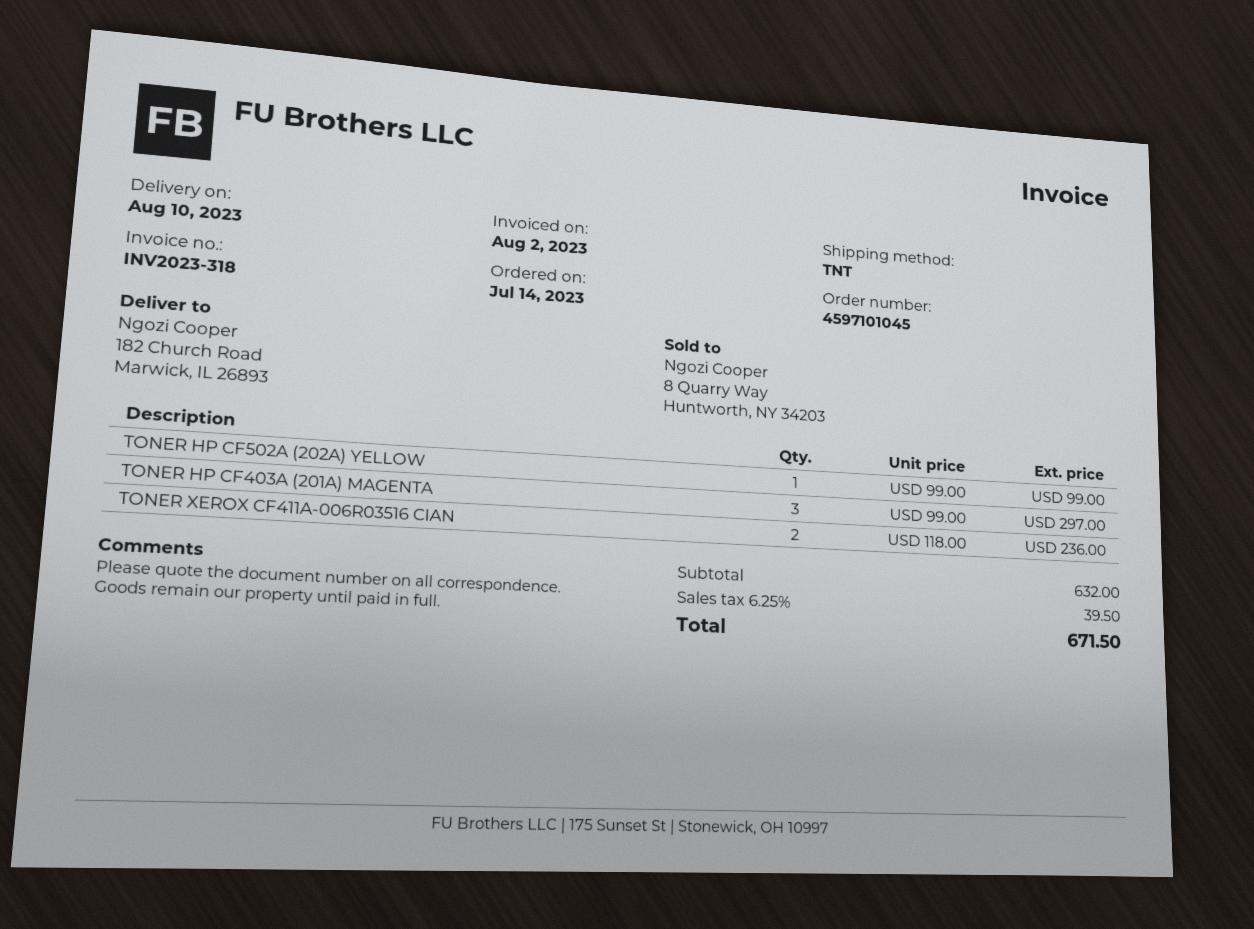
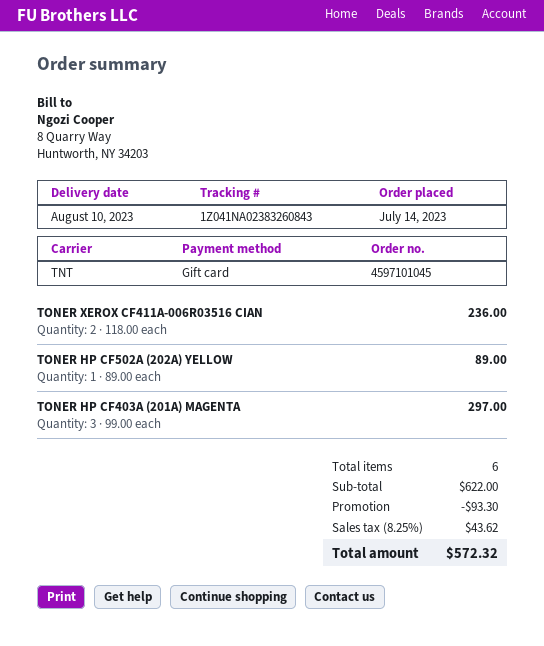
TONER HP CF502A (202A) YELLOW: 1 x 99.00 = 99.00 -> 1 x 89.00 = 89.00
subtotal: 632.00 -> 622.00
discount: none -> 93.30
tax: 6.25% = 39.50 -> 8.25% = 43.62
total: 671.50 -> 572.32

